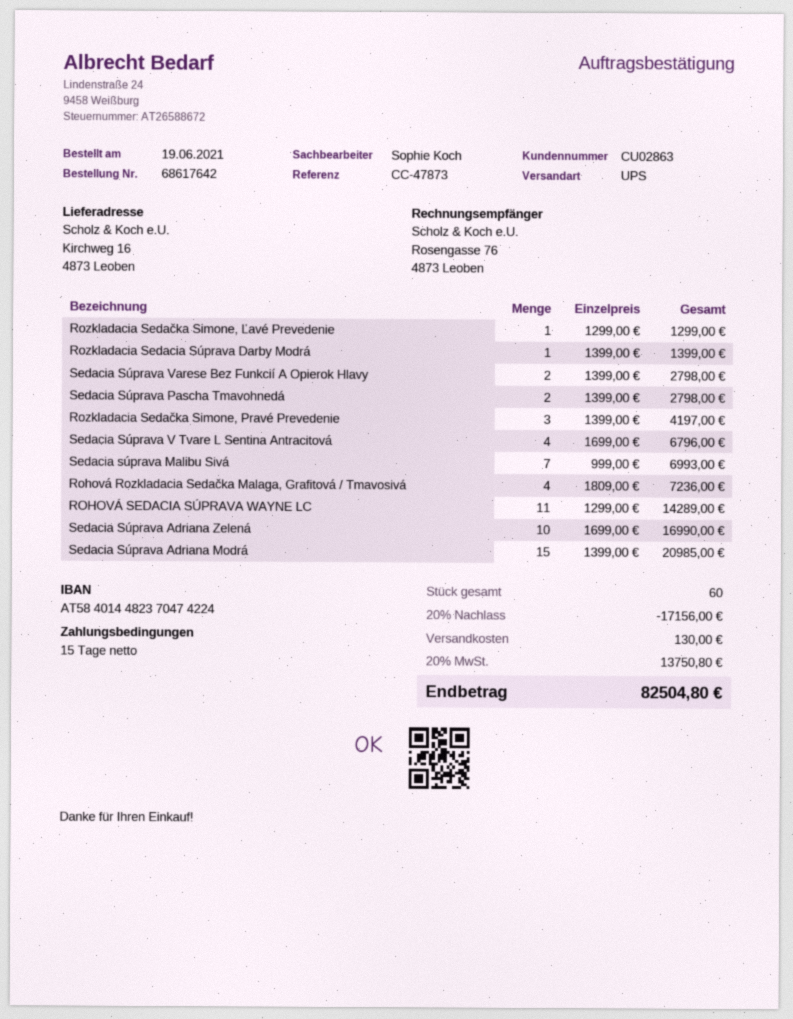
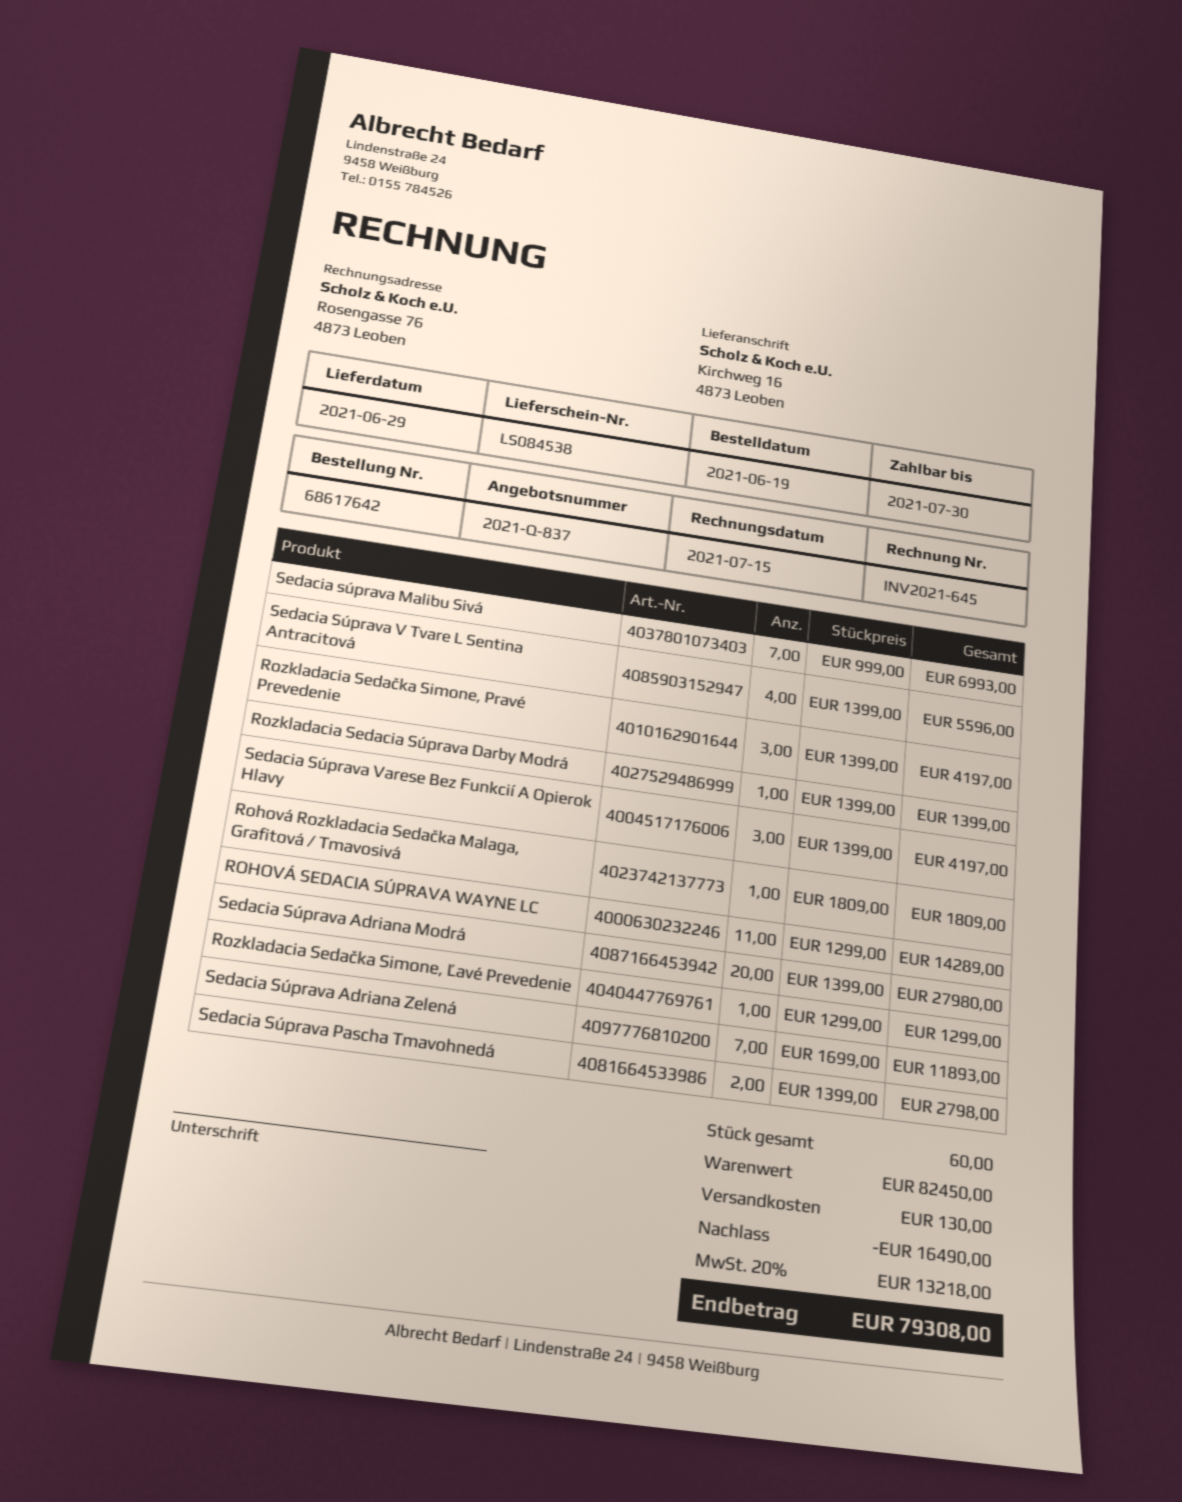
Sedacia Súprava Varese Bez Funkcií A Opierok Hlavy: 2 x 1399.00 = 2798.00 -> 3 x 1399.00 = 4197.00
Sedacia Súprava V Tvare L Sentina Antracitová: 4 x 1699.00 = 6796.00 -> 4 x 1399.00 = 5596.00
Rohová Rozkladacia Sedačka Malaga, Grafitová / Tmavosivá: 4 x 1809.00 = 7236.00 -> 1 x 1809.00 = 1809.00
Sedacia Súprava Adriana Zelená: 10 x 1699.00 = 16990.00 -> 7 x 1699.00 = 11893.00
Sedacia Súprava Adriana Modrá: 15 x 1399.00 = 20985.00 -> 20 x 1399.00 = 27980.00
discount: 17156.00 -> 16490.00
tax: 20% = 13750.80 -> 20% = 13218.00
total: 82504.80 -> 79308.00

